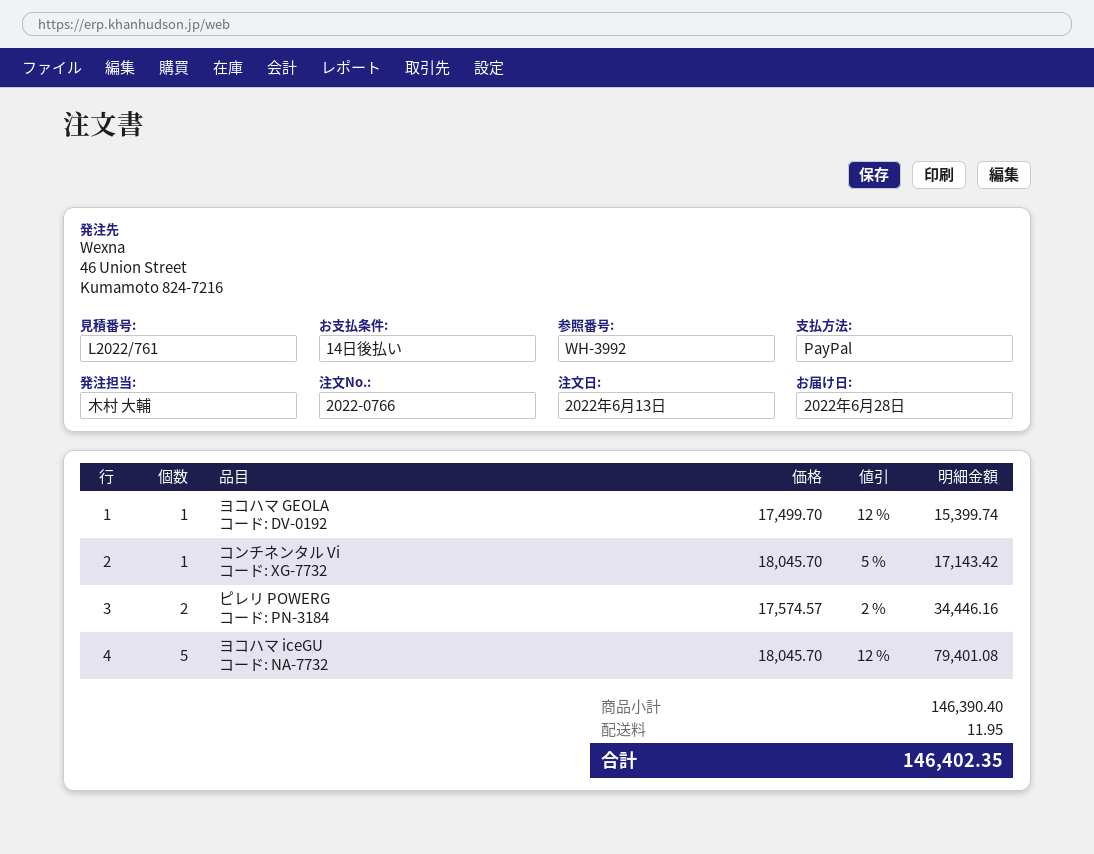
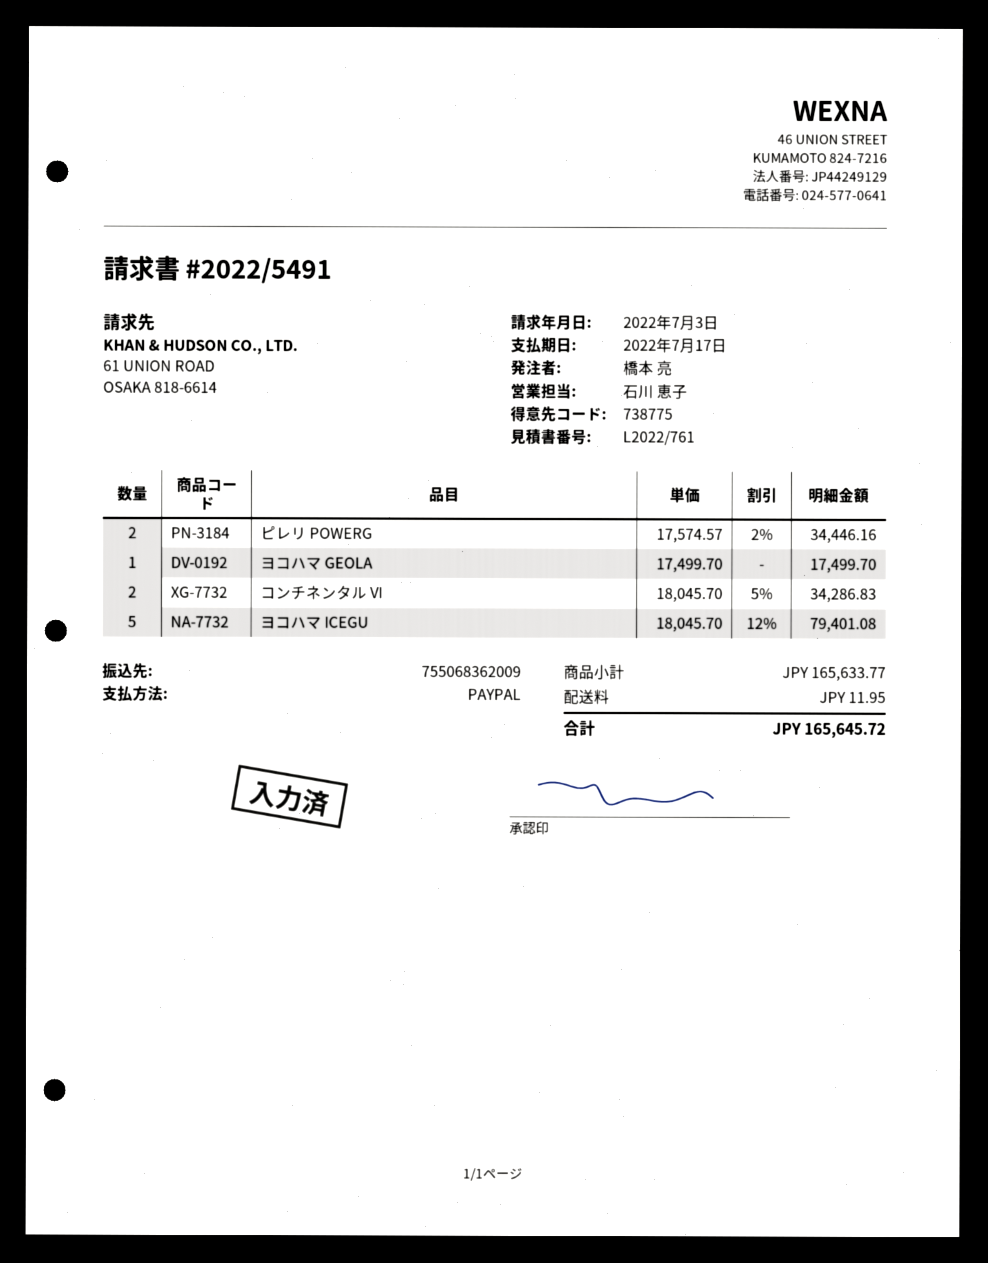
ordered by: 木村 大輔 -> 橋本 亮
ヨコハマ GEOLA: 1 x 17499.70 - 12% = 15399.74 -> 1 x 17499.70 = 17499.70
コンチネンタル Vi: 1 x 18045.70 - 5% = 17143.42 -> 2 x 18045.70 - 5% = 34286.83
subtotal: 146390.40 -> 165633.77
total: 146402.35 -> 165645.72

